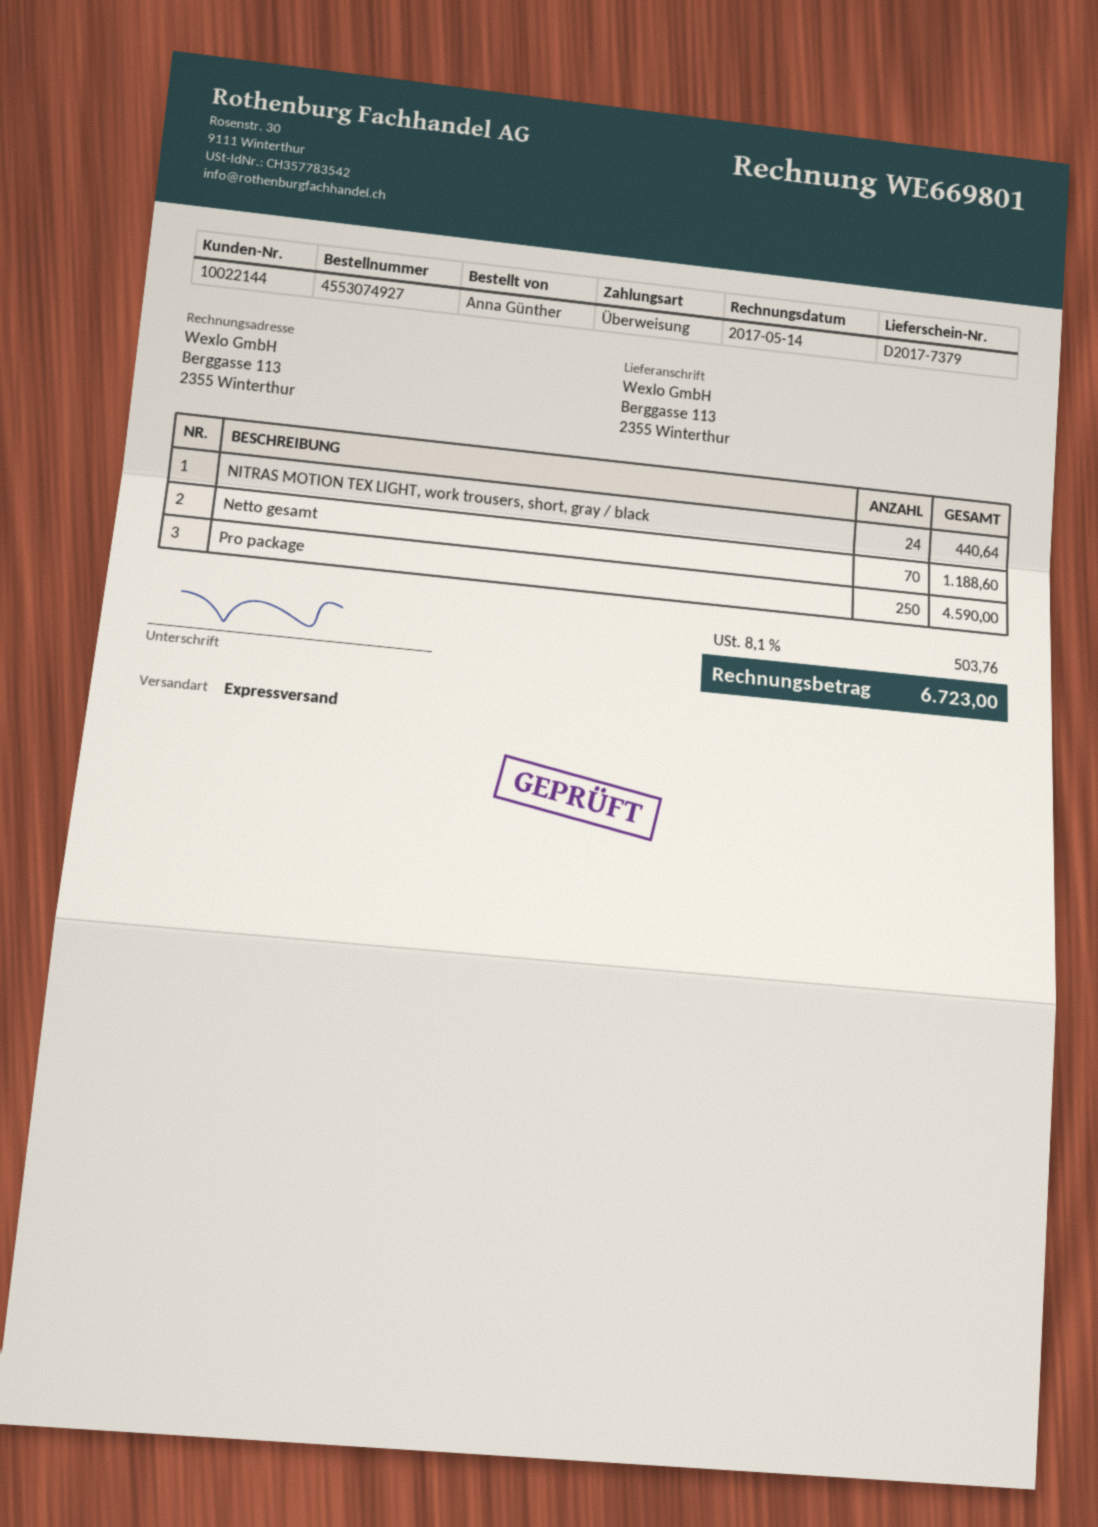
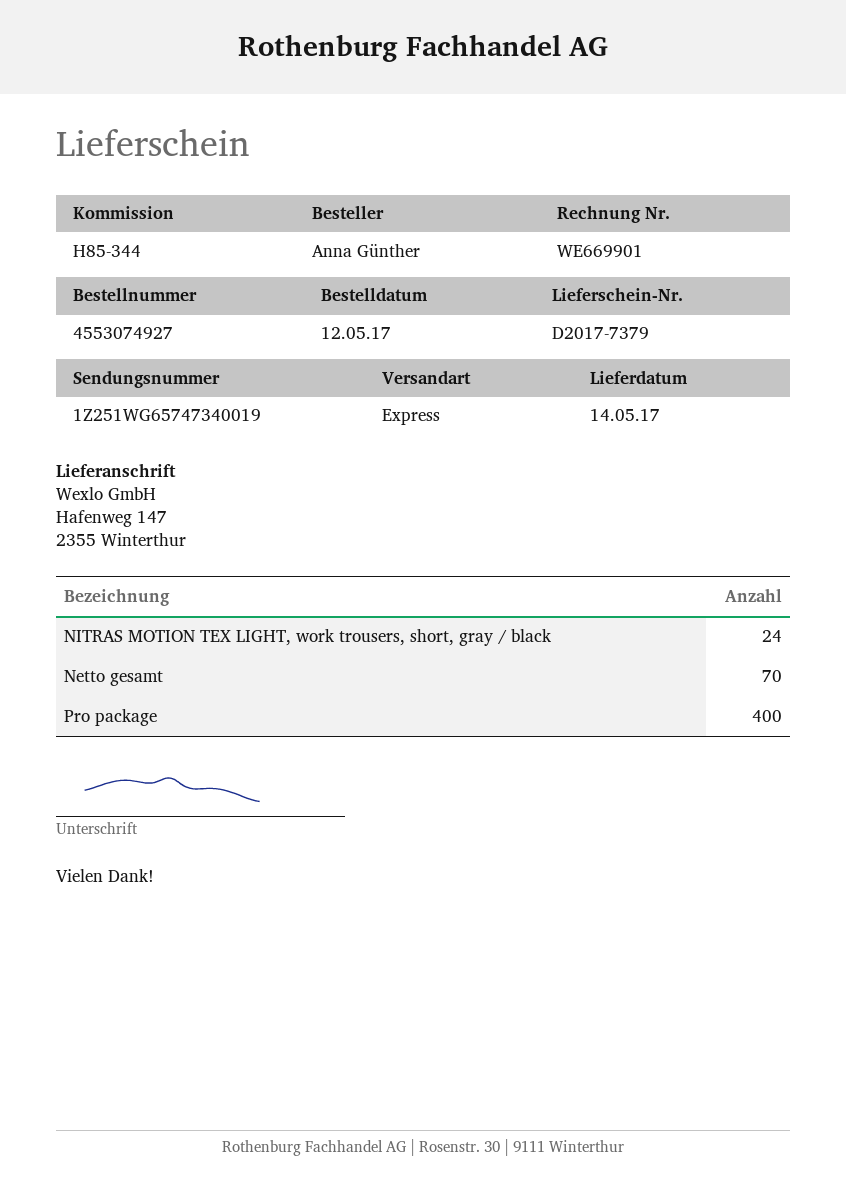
invoice number: WE669801 -> WE669901
ship to: Berggasse 113, 2355 Winterthur -> Hafenweg 147, 2355 Winterthur
Pro package: 250 -> 400

